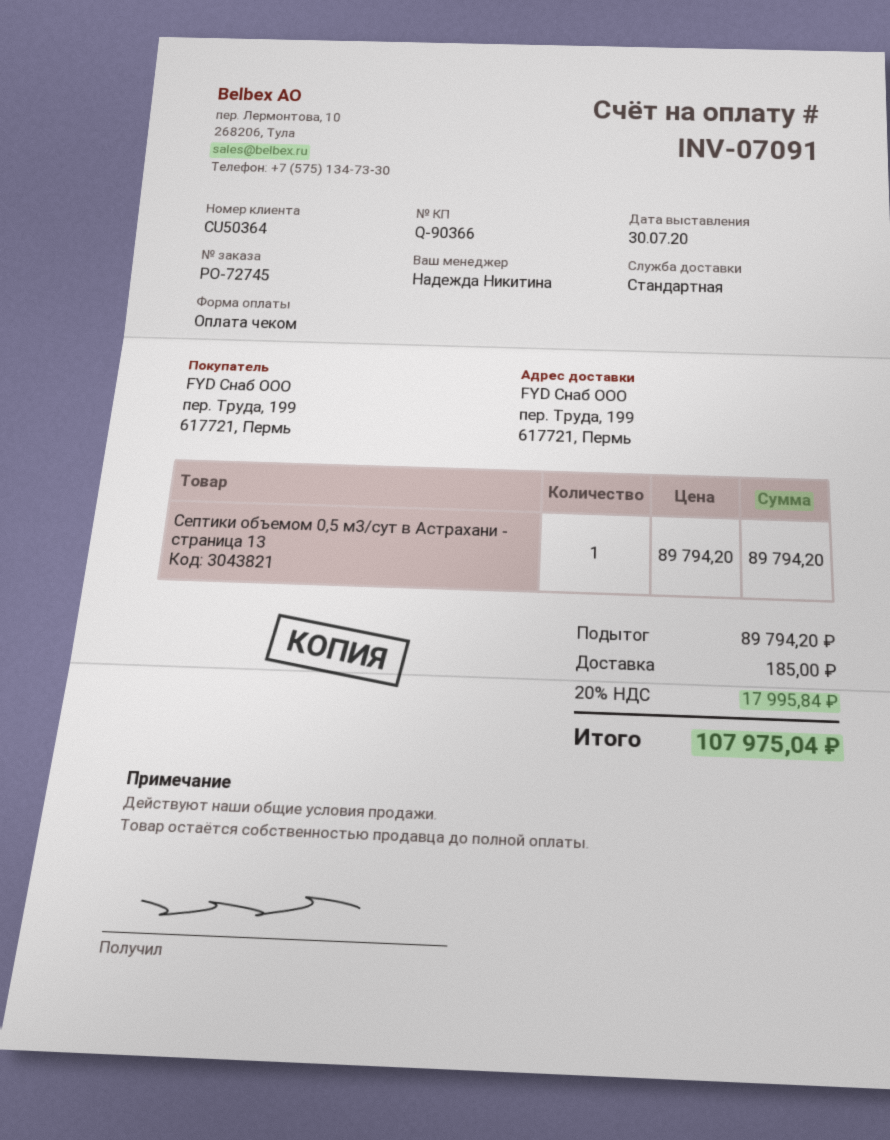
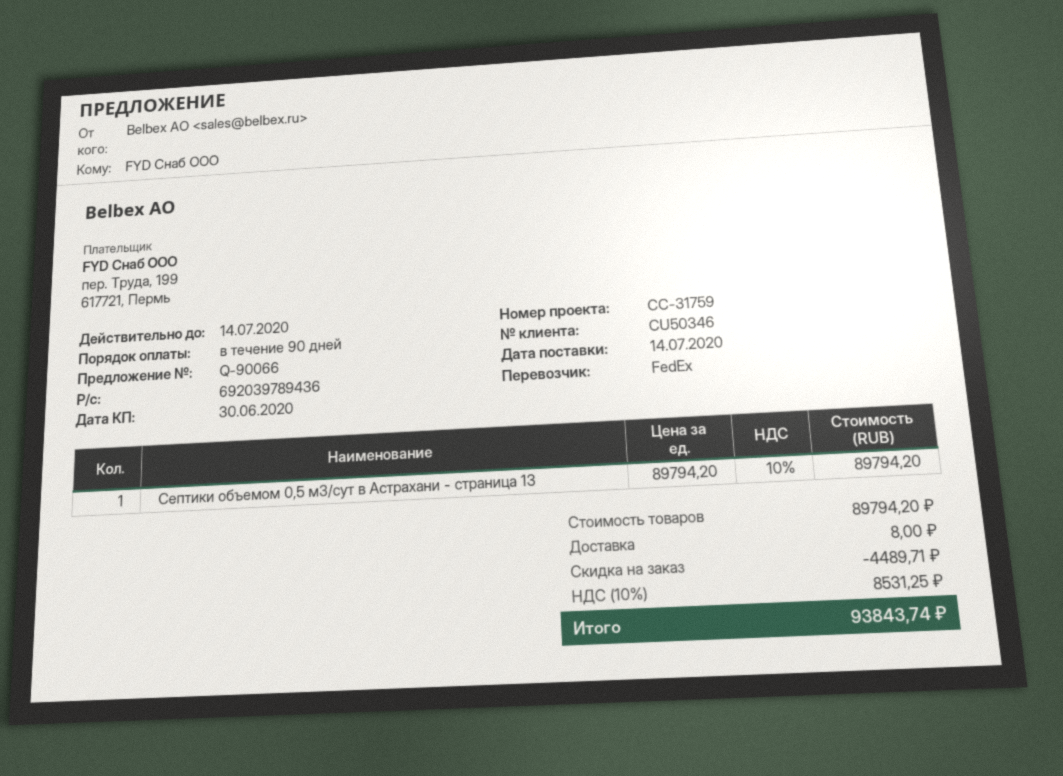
quote number: Q-90366 -> Q-90066
customer number: CU50364 -> CU50346
shipping method: standard -> FedEx
discount: none -> 4489.71
shipping: 185.00 -> 8.00
tax: 20% = 17995.84 -> 10% = 8531.25
total: 107975.04 -> 93843.74

